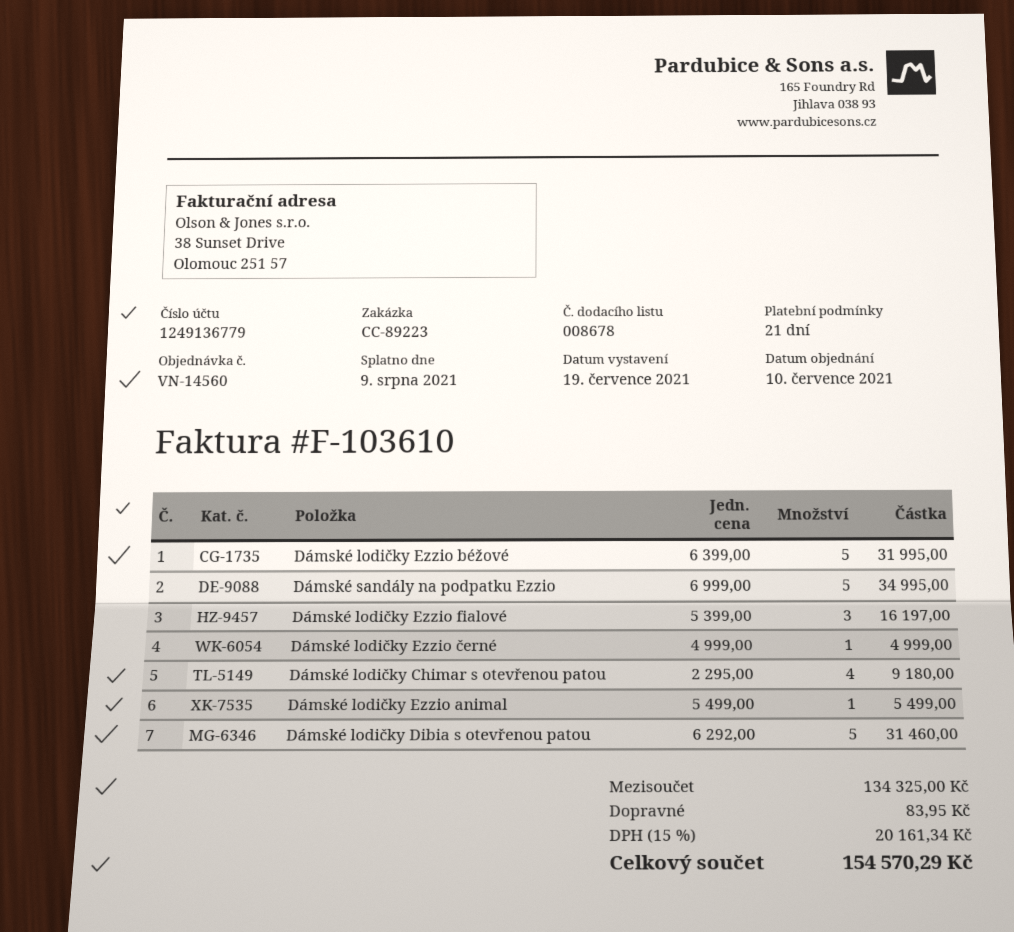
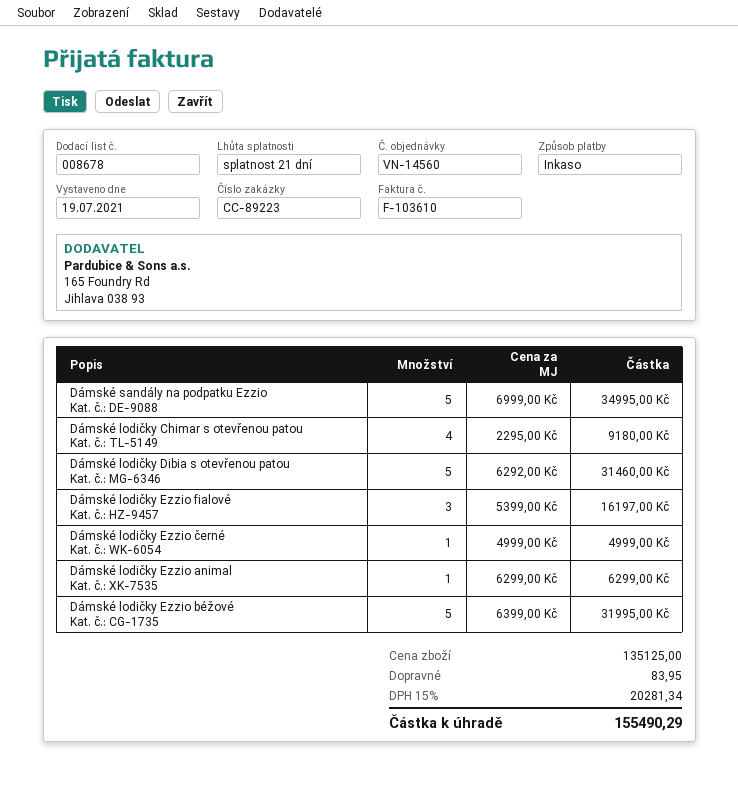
Dámské lodičky Ezzio animal: 1 x 5499.00 = 5499.00 -> 1 x 6299.00 = 6299.00
subtotal: 134325.00 -> 135125.00
tax: 15% = 20161.34 -> 15% = 20281.34
total: 154570.29 -> 155490.29

